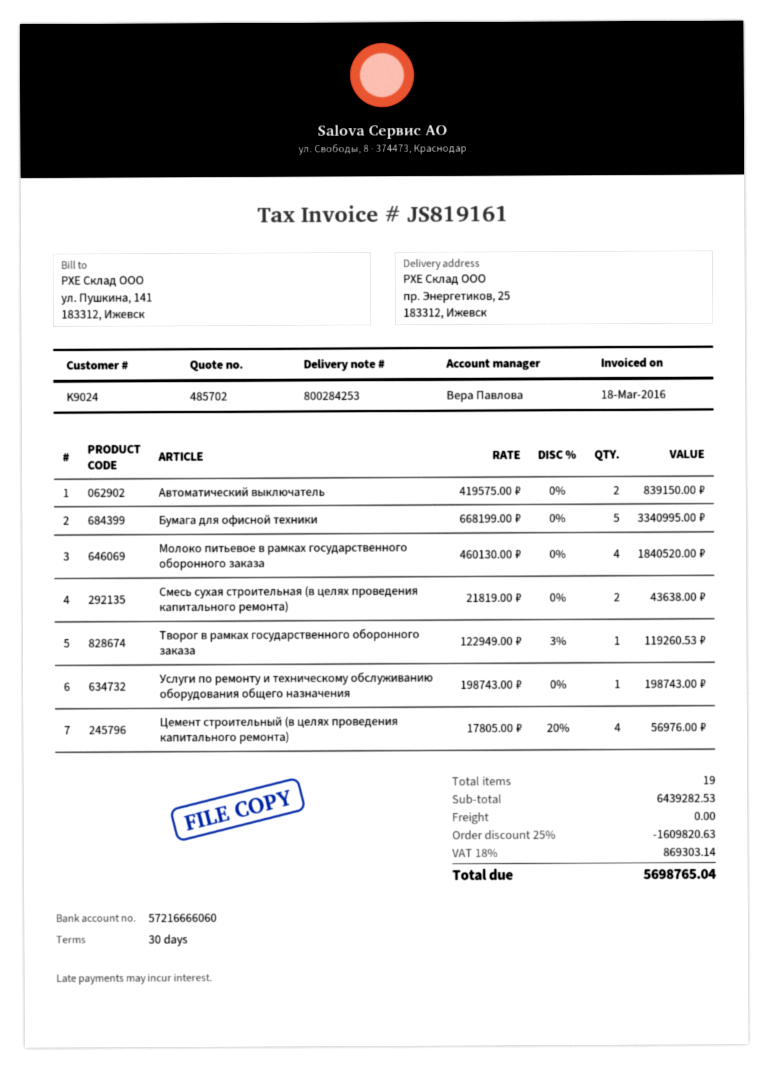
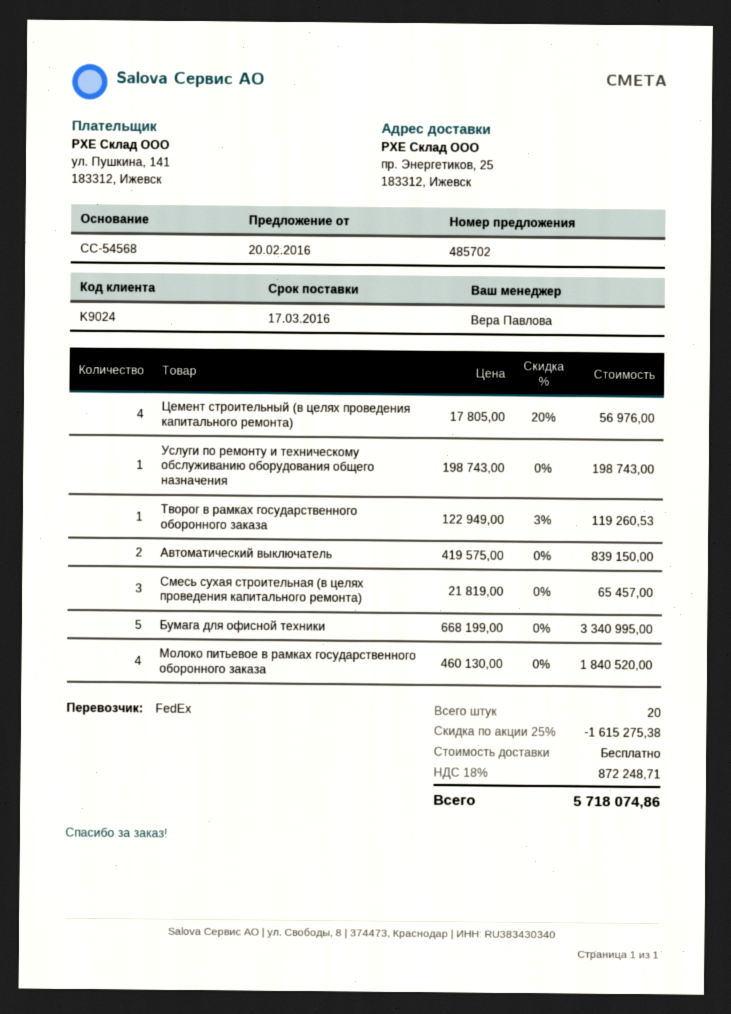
Смесь сухая строительная (в целях проведения капитального ремонта): 2 x 21819.00 = 43638.00 -> 3 x 21819.00 = 65457.00
total quantity: 19 -> 20
discount: 25% = 1609820.63 -> 25% = 1615275.38
tax: 18% = 869303.14 -> 18% = 872248.71
total: 5698765.04 -> 5718074.86

